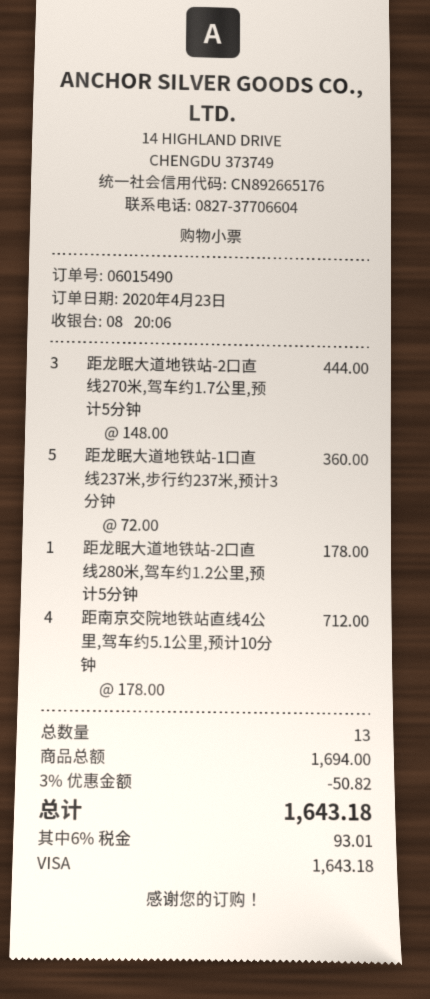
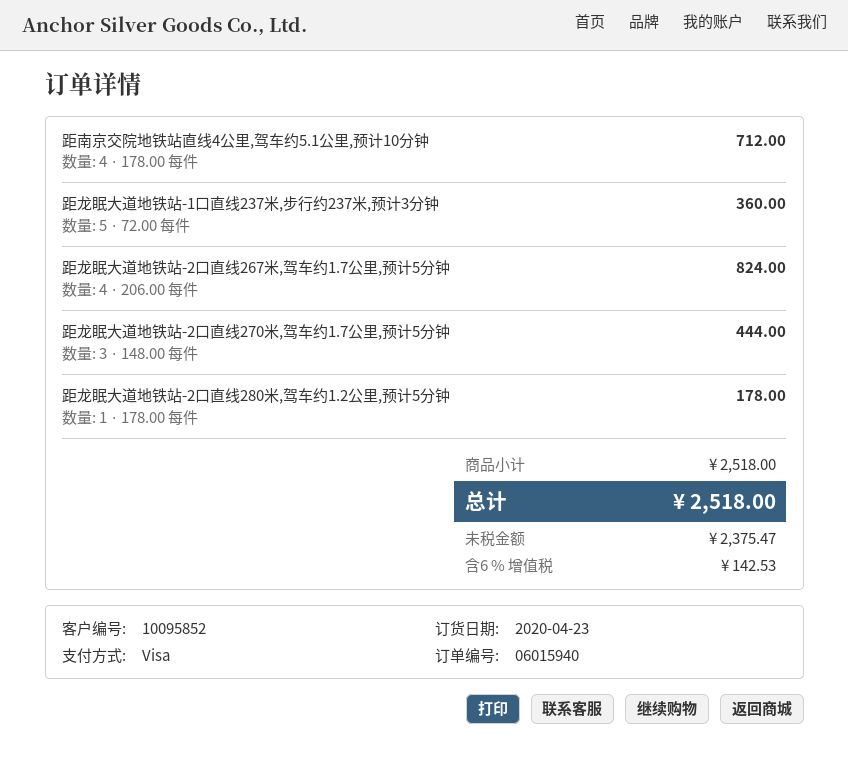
order number: 06015490 -> 06015940
距龙眠大道地铁站-2口直线267米,驾车约1.7公里,预计5分钟: none -> 4 x 206.00 = 824.00
subtotal: 1694.00 -> 2518.00
discount: 3% = 50.82 -> none
tax: 6% = 93.01 -> 6% = 142.53
total: 1643.18 -> 2518.00

